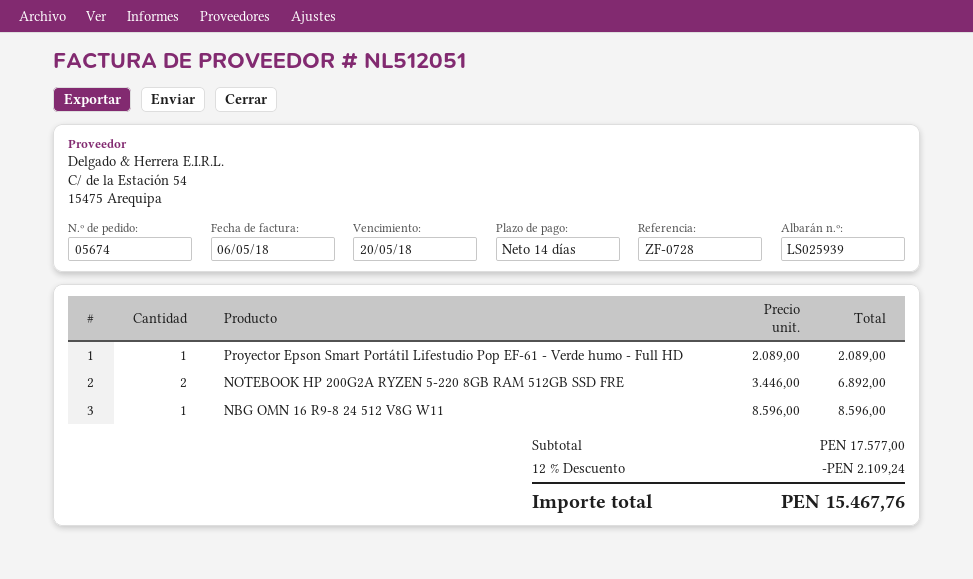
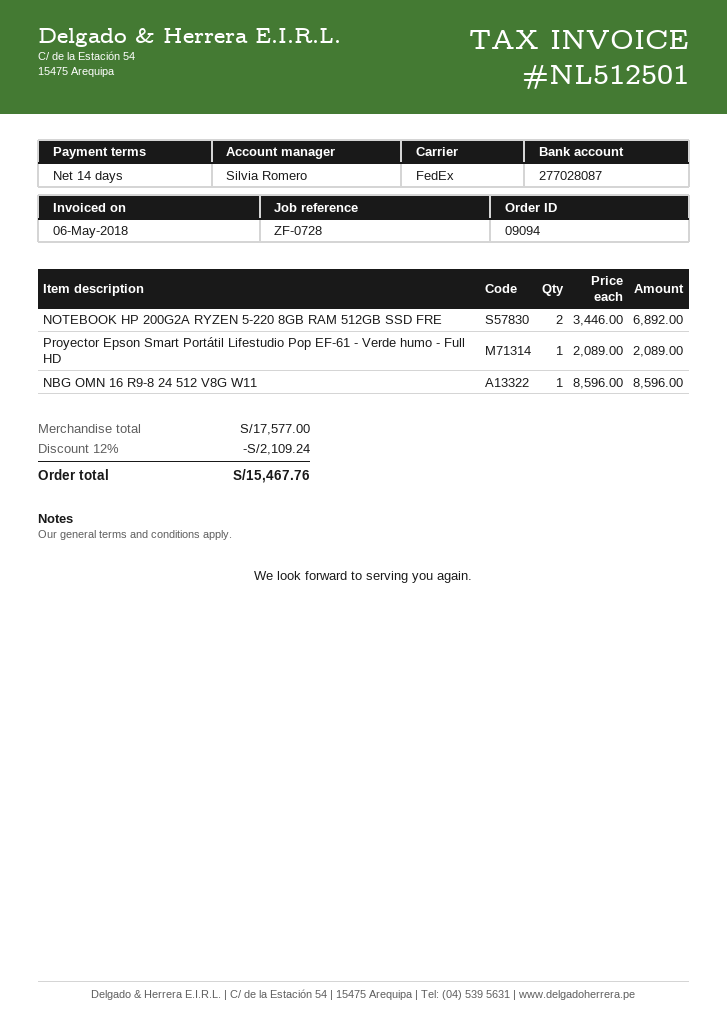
order number: 05674 -> 09094
invoice number: NL512051 -> NL512501

